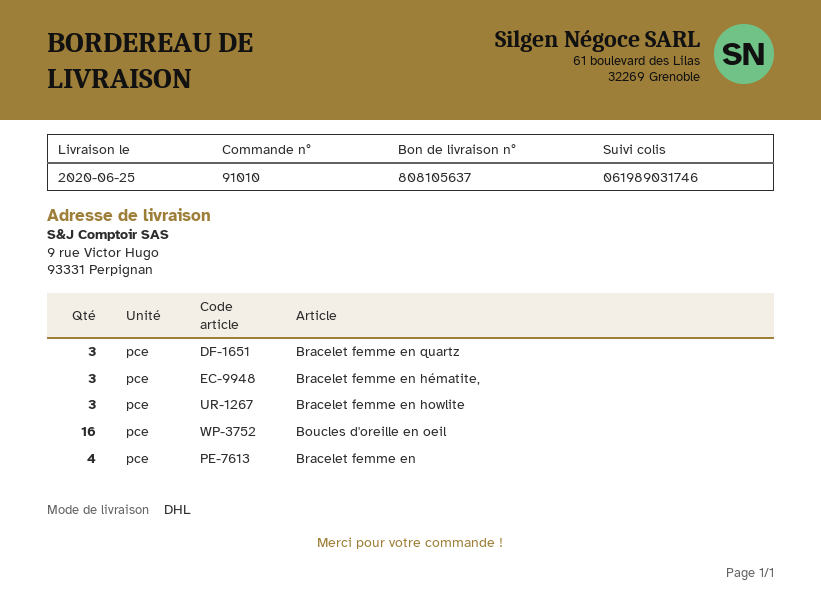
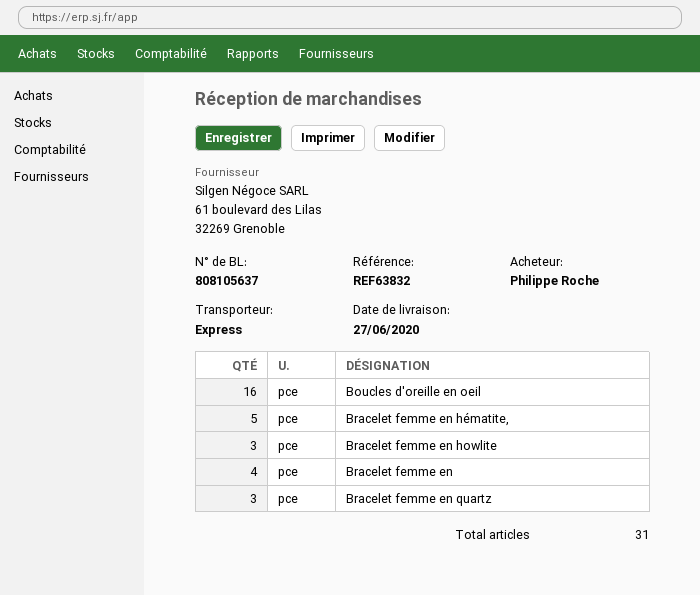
delivery date: 2020-06-25 -> 2020-06-27
shipping method: DHL -> express
Bracelet femme en hématite,: 3 -> 5

